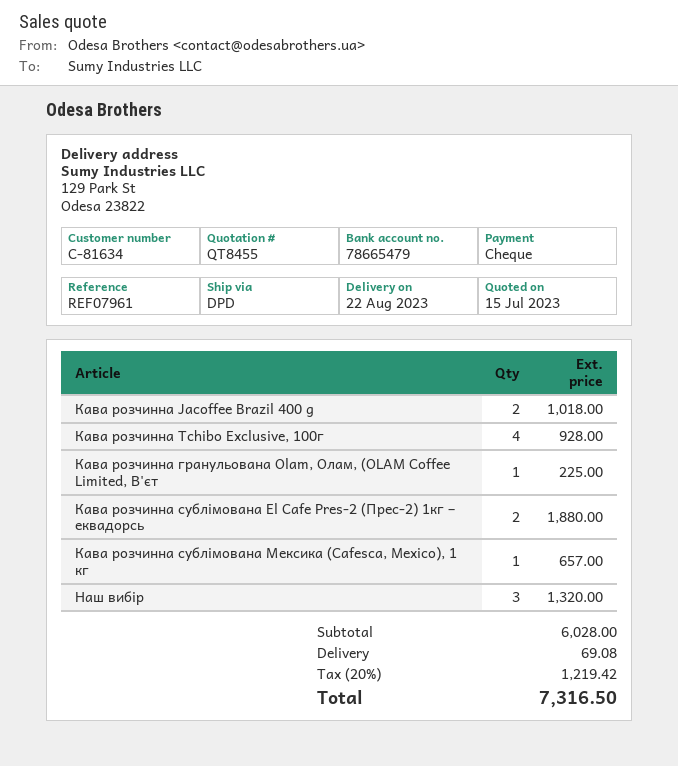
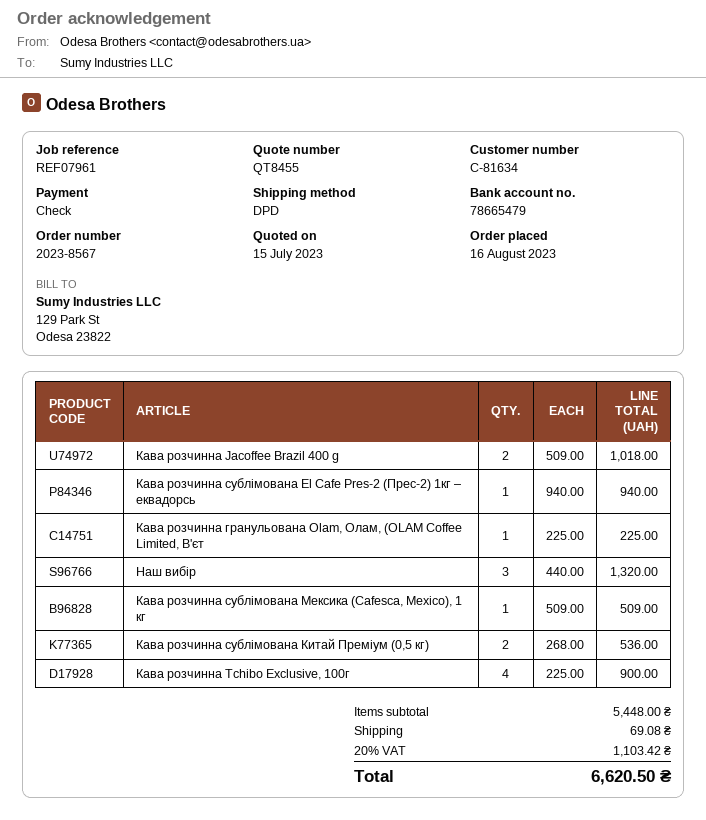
Кава розчинна Tchibo Exclusive, 100г: 4 for 928.00 -> 4 for 900.00
Кава розчинна сублімована El Cafe Pres-2 (Прес-2) 1кг – еквадорсь: 2 for 1880.00 -> 1 for 940.00
Кава розчинна сублімована Мексика (Cafesca, Mexico), 1 кг: 1 for 657.00 -> 1 for 509.00
Кава розчинна сублімована Китай Преміум (0,5 кг): none -> 2 for 536.00
subtotal: 6028.00 -> 5448.00
tax: 20% = 1219.42 -> 20% = 1103.42
total: 7316.50 -> 6620.50

